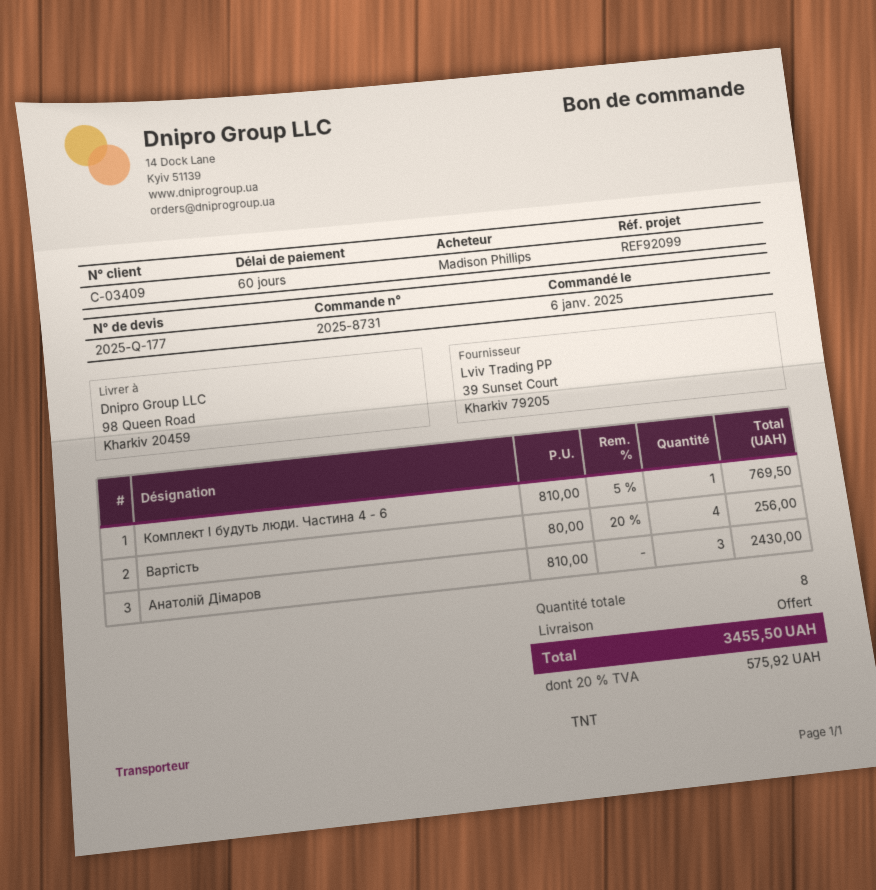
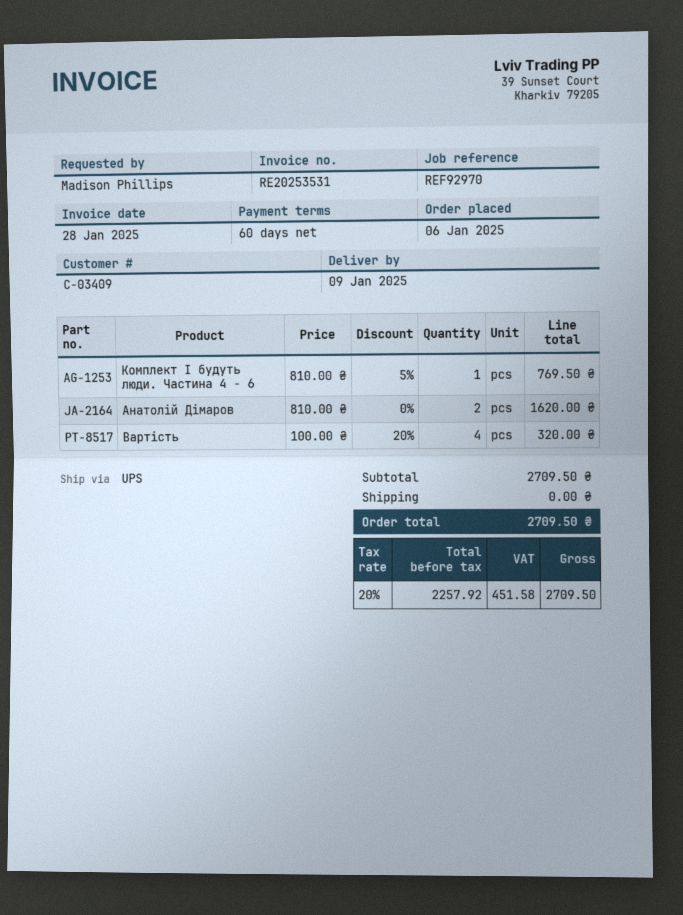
reference: REF92099 -> REF92970
shipping method: TNT -> UPS
Вартість: 4 x 80.00 - 20% = 256.00 -> 4 x 100.00 - 20% = 320.00
Анатолій Дімаров: 3 x 810.00 = 2430.00 -> 2 x 810.00 = 1620.00
tax: 20% = 575.92 -> 20% = 451.58
total: 3455.50 -> 2709.50

